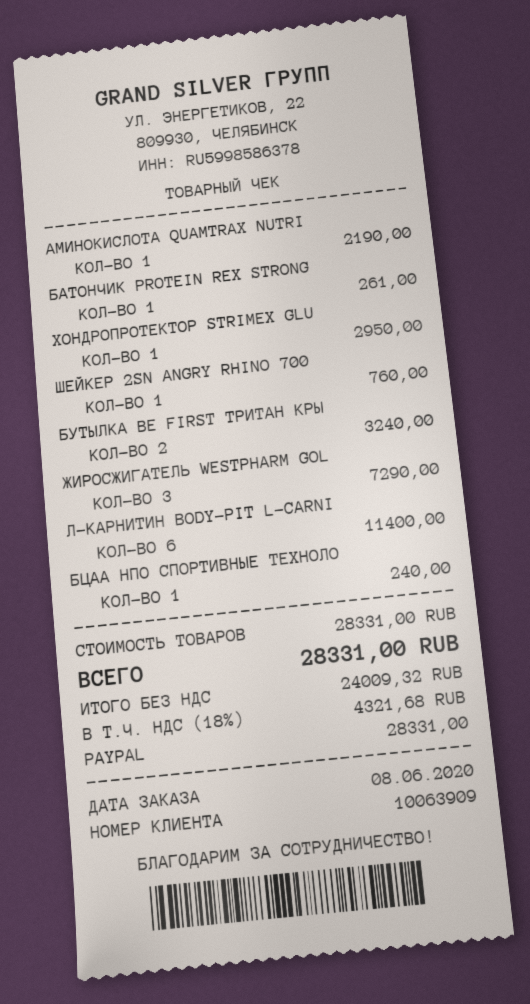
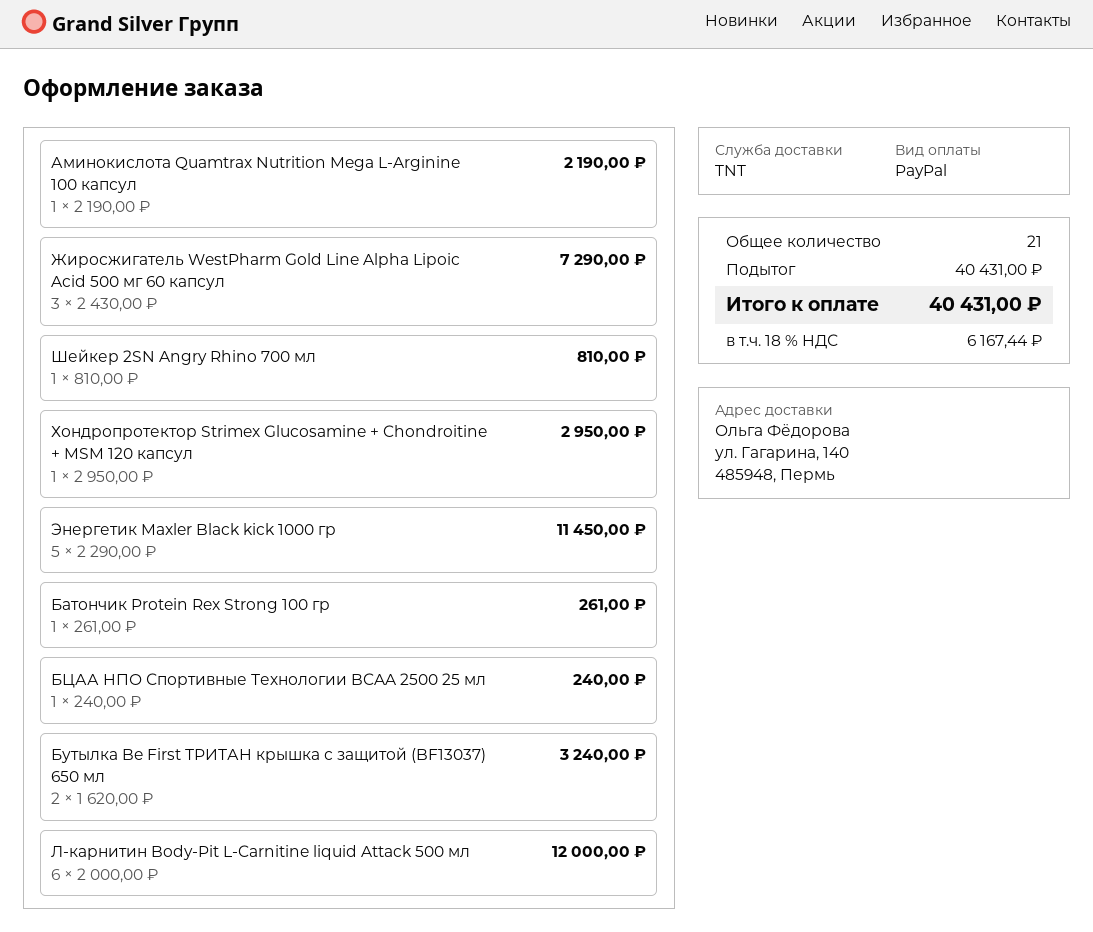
ШЕЙКЕР 2SN ANGRY RHINO 700: 1 for 760.00 -> 1 for 810.00
Л-КАРНИТИН BODY-PIT L-CARNI: 6 for 11400.00 -> 6 for 12000.00
Энергетик Maxler Black kick 1000 гр: none -> 5 for 11450.00
subtotal: 28331.00 -> 40431.00
tax: 18% = 4321.68 -> 18% = 6167.44
total: 28331.00 -> 40431.00

